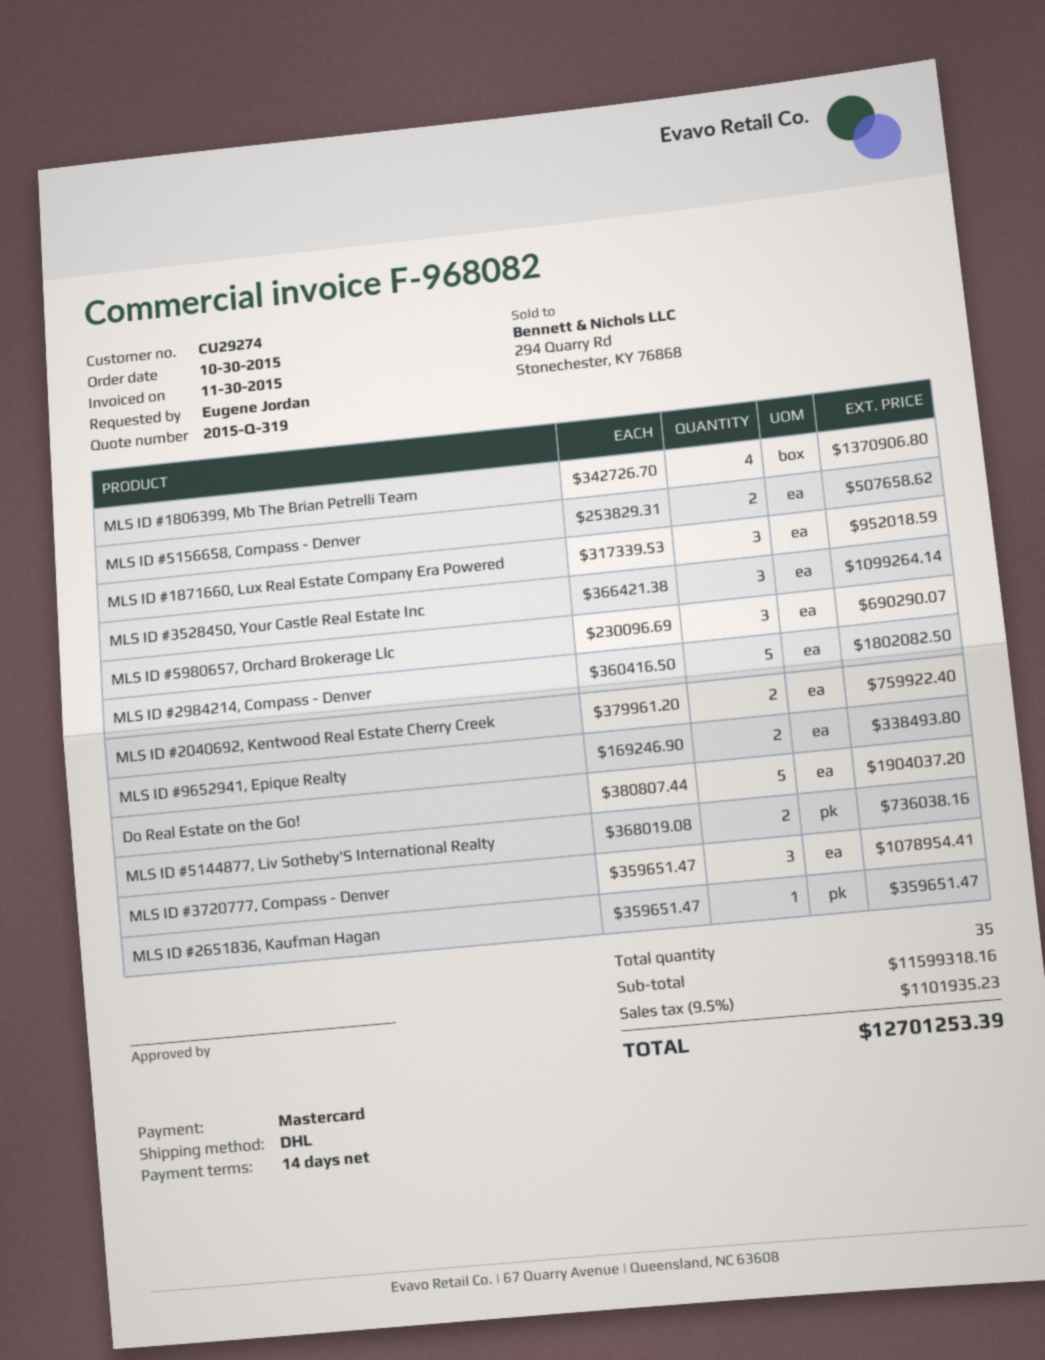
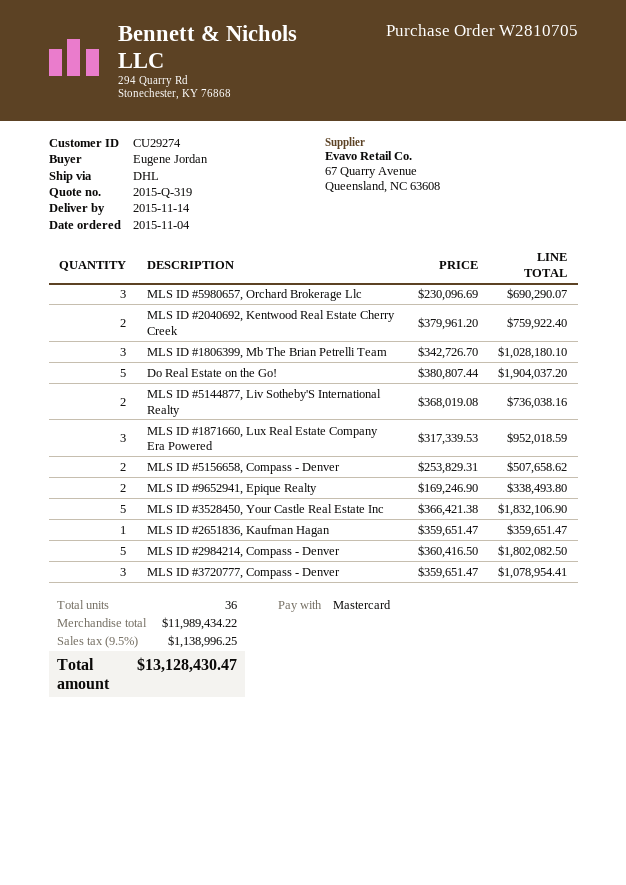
order date: 2015-10-30 -> 2015-11-04
MLS ID #1806399, Mb The Brian Petrelli Team: 4 x 342726.70 = 1370906.80 -> 3 x 342726.70 = 1028180.10
MLS ID #3528450, Your Castle Real Estate Inc: 3 x 366421.38 = 1099264.14 -> 5 x 366421.38 = 1832106.90
total quantity: 35 -> 36
subtotal: 11599318.16 -> 11989434.22
tax: 9.5% = 1101935.23 -> 9.5% = 1138996.25
total: 12701253.39 -> 13128430.47

